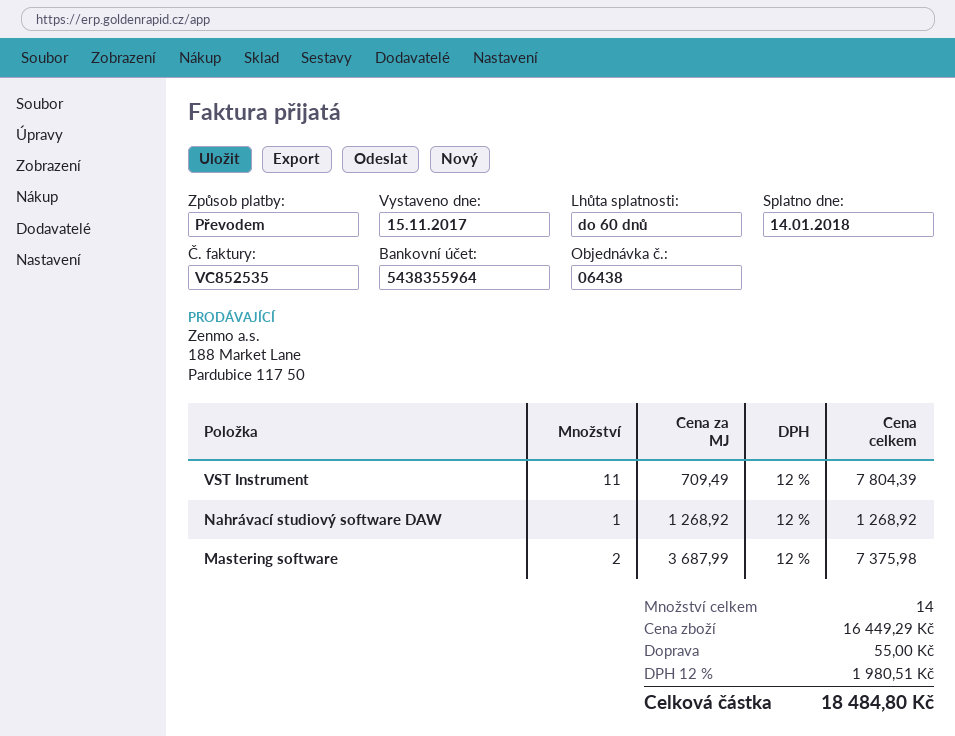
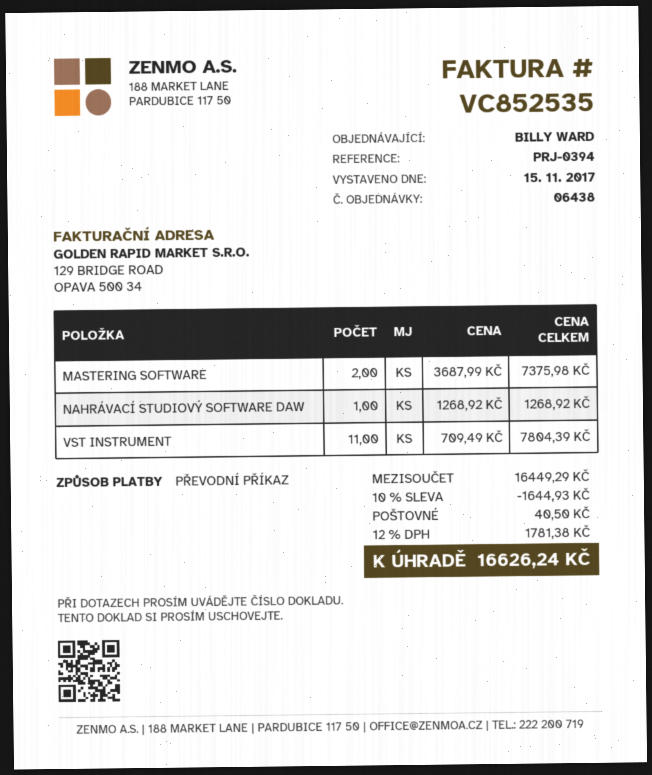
discount: none -> 10% = 1644.93
shipping: 55.00 -> 40.50
tax: 12% = 1980.51 -> 12% = 1781.38
total: 18484.80 -> 16626.24

